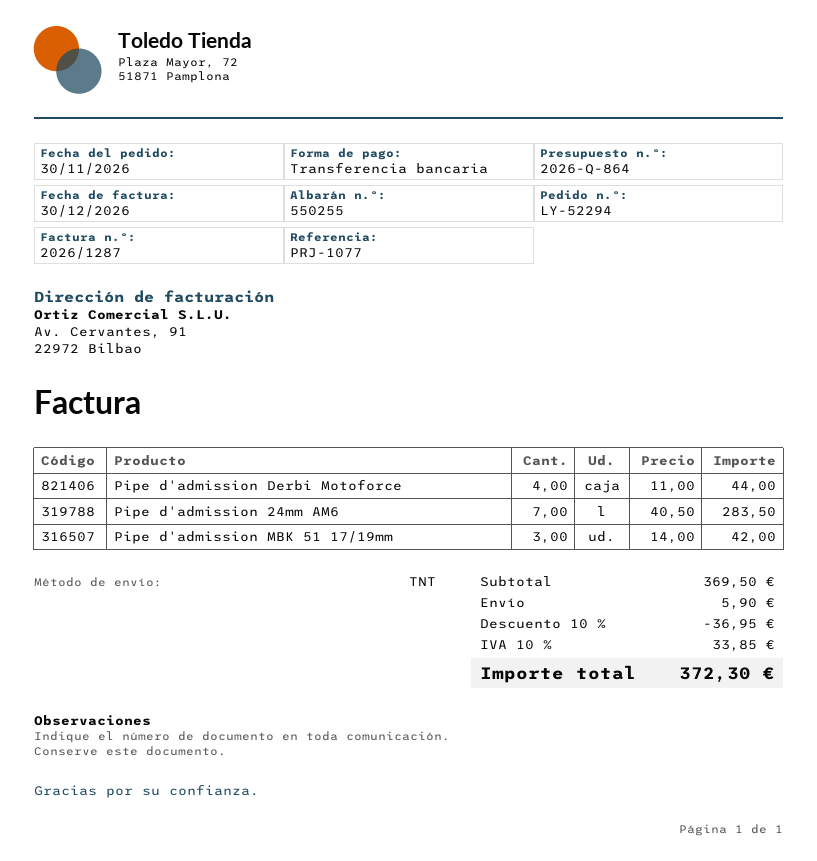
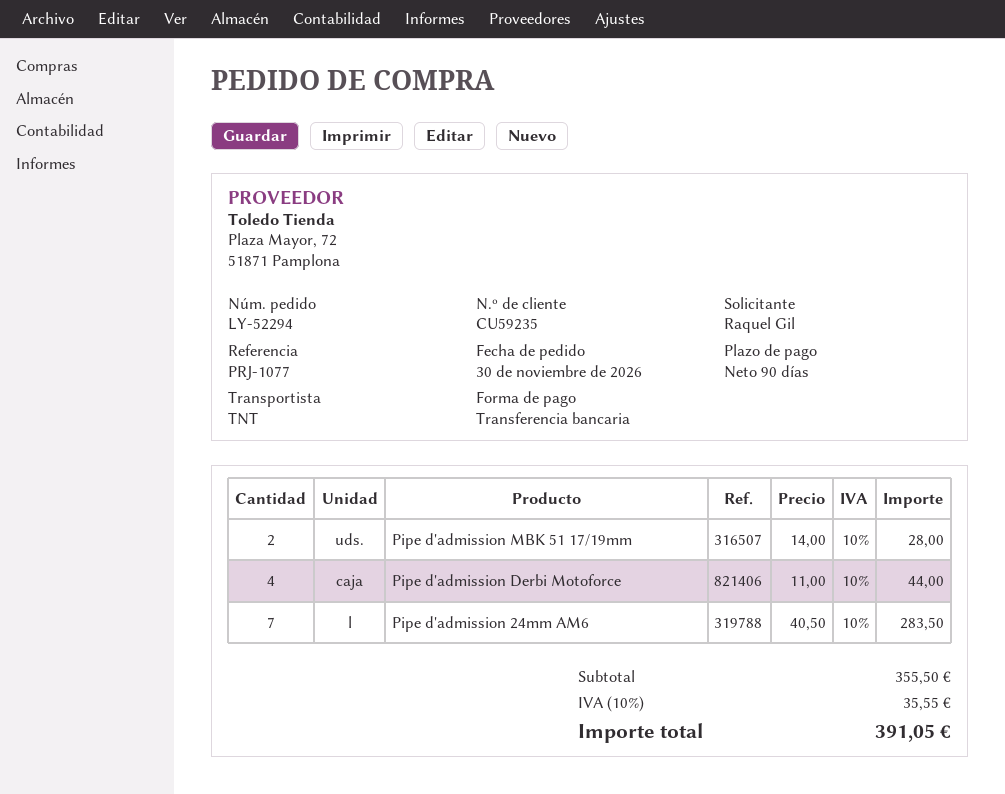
Pipe d'admission MBK 51 17/19mm: 3 x 14.00 = 42.00 -> 2 x 14.00 = 28.00
subtotal: 369.50 -> 355.50
discount: 10% = 36.95 -> none
shipping: 5.90 -> none
tax: 10% = 33.85 -> 10% = 35.55
total: 372.30 -> 391.05

